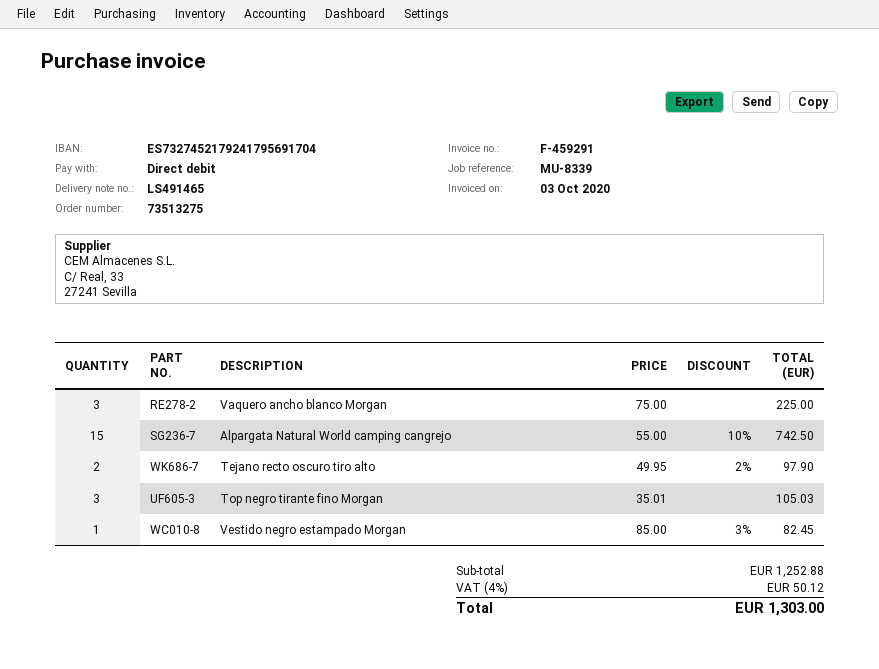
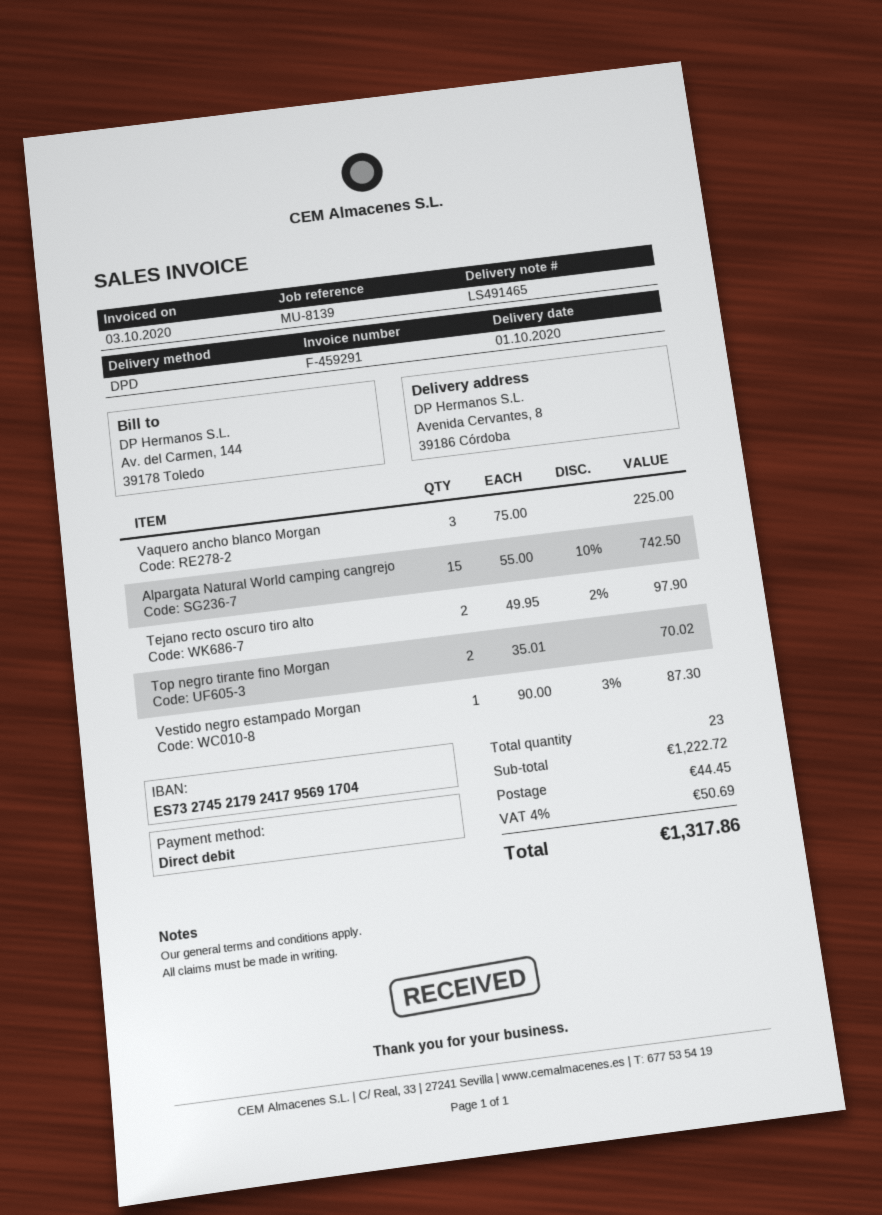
reference: MU-8339 -> MU-8139
Top negro tirante fino Morgan: 3 x 35.01 = 105.03 -> 2 x 35.01 = 70.02
Vestido negro estampado Morgan: 1 x 85.00 - 3% = 82.45 -> 1 x 90.00 - 3% = 87.30
subtotal: 1252.88 -> 1222.72
shipping: none -> 44.45
tax: 4% = 50.12 -> 4% = 50.69
total: 1303.00 -> 1317.86

